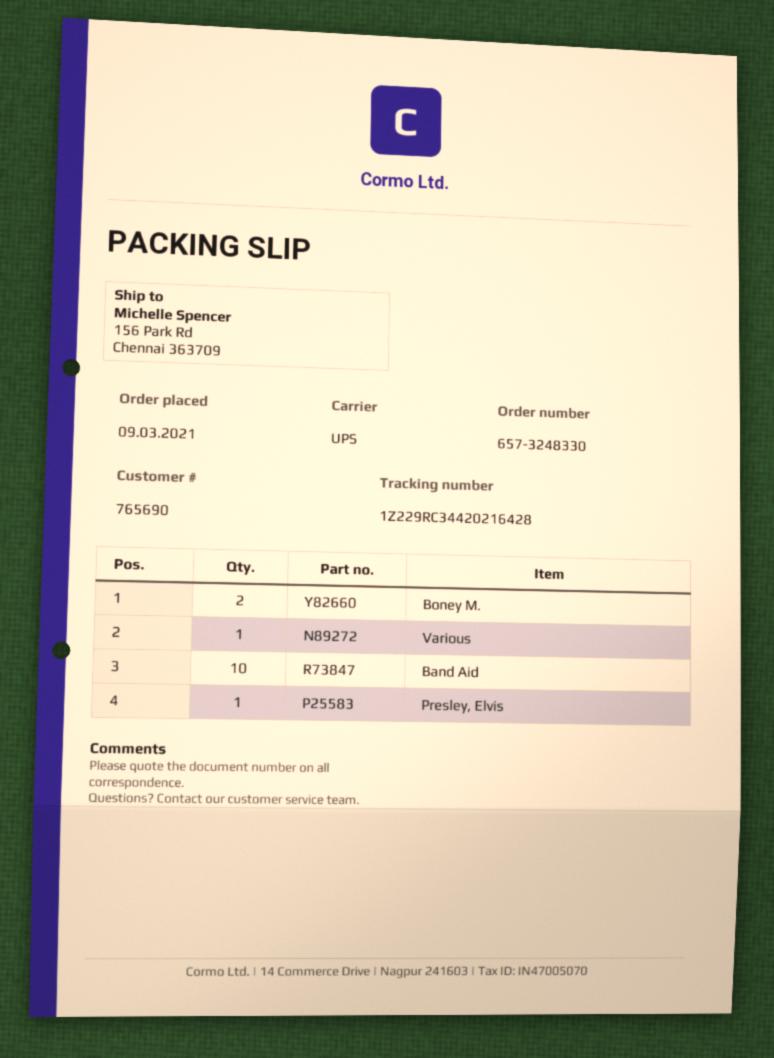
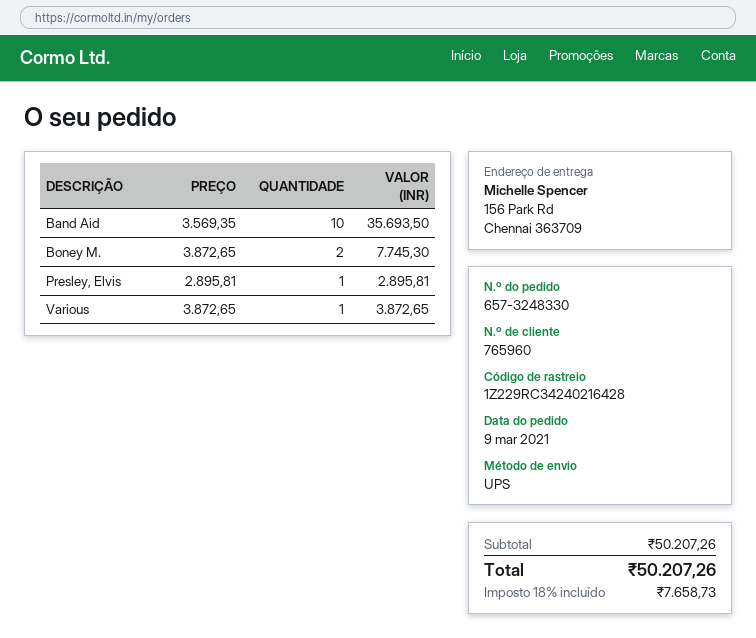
customer number: 765690 -> 765960
tracking number: 1Z229RC34420216428 -> 1Z229RC34240216428

